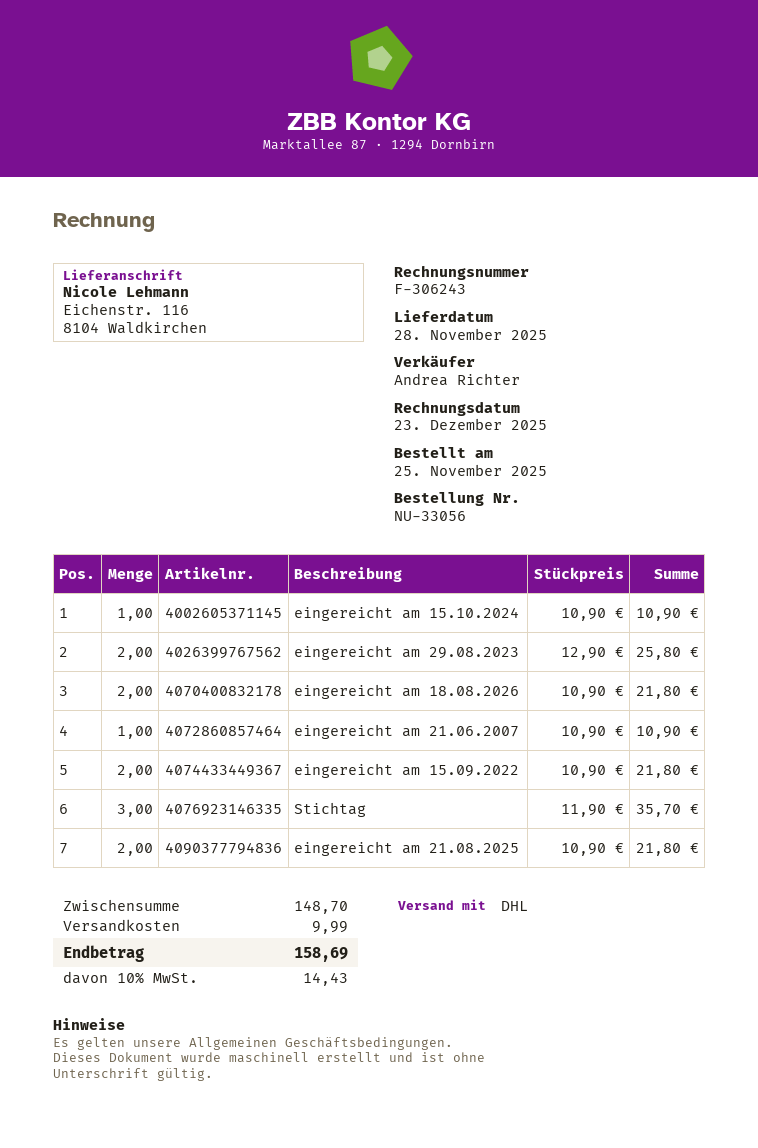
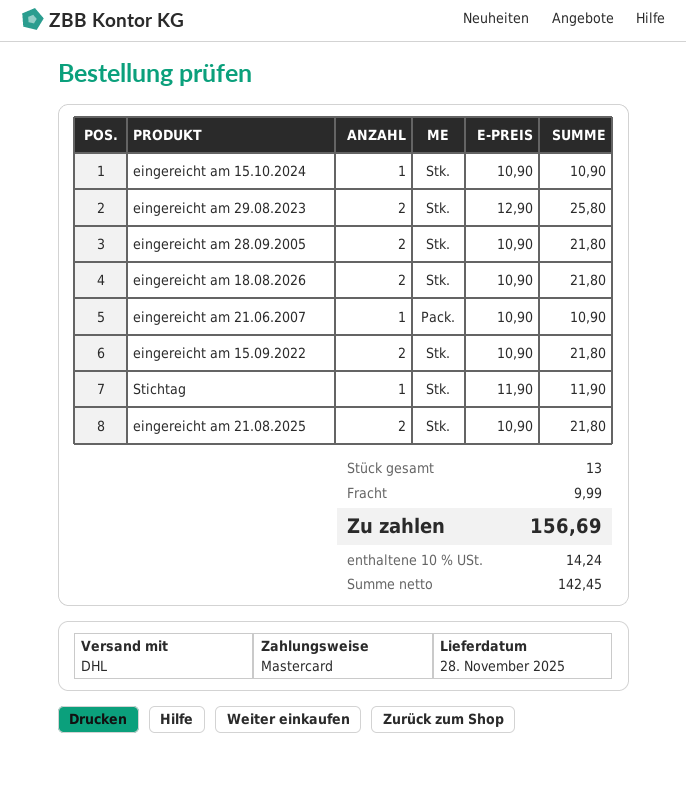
Stichtag: 3 x 11.90 = 35.70 -> 1 x 11.90 = 11.90
eingereicht am 28.09.2005: none -> 2 x 10.90 = 21.80
tax: 10% = 14.43 -> 10% = 14.24
total: 158.69 -> 156.69

